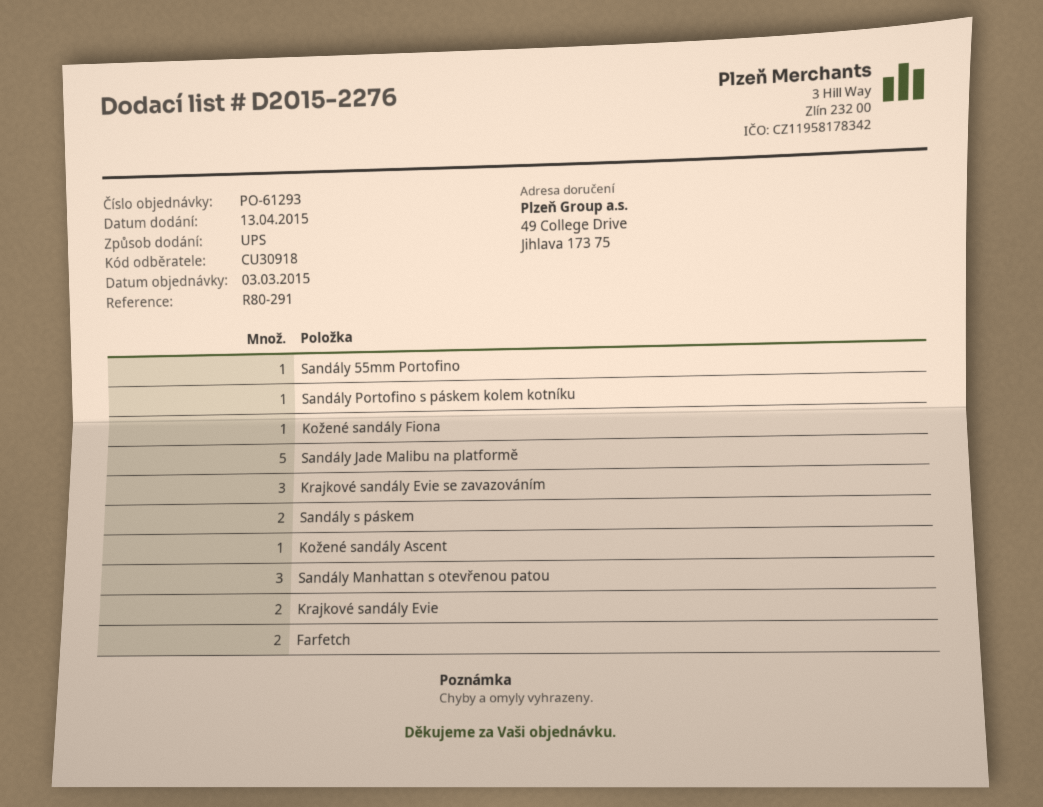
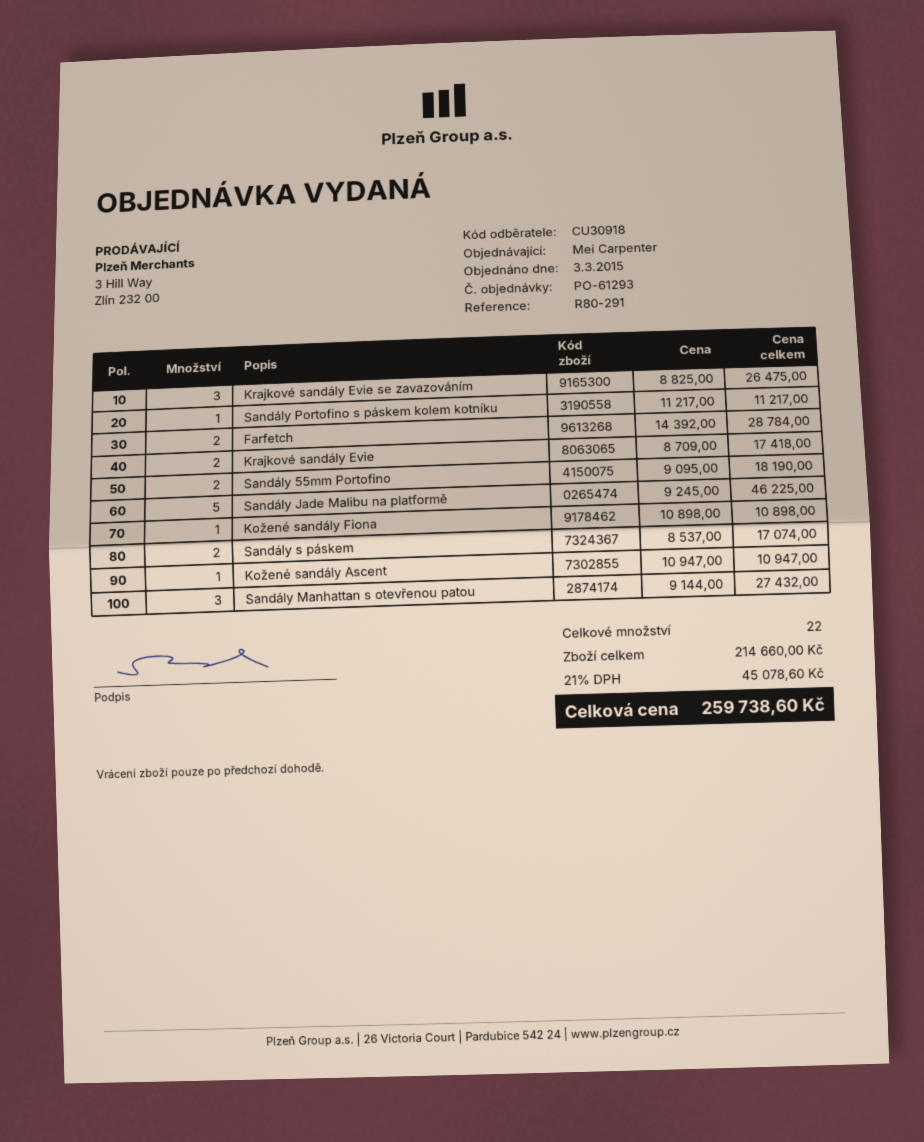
Sandály 55mm Portofino: 1 -> 2

